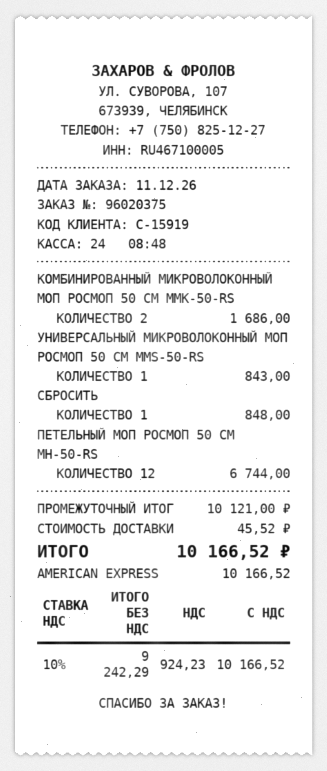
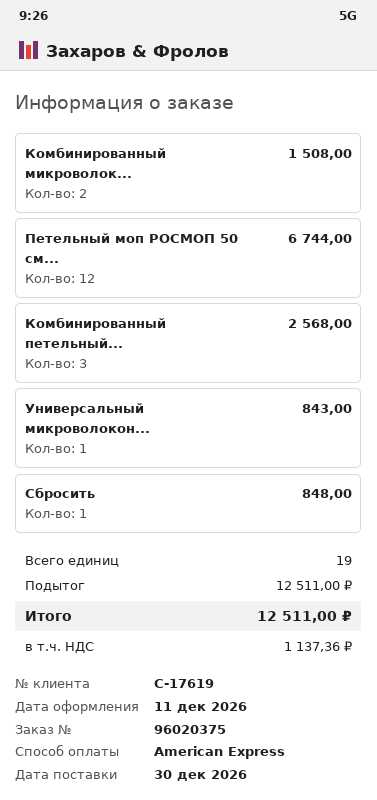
customer number: C-15919 -> C-17619
КОМБИНИРОВАННЫЙ МИКРОВОЛОКОННЫЙ МОП РОСМОП 50 СМ MMK-50-RS: 2 for 1686.00 -> 2 for 1508.00
Комбинированный петельный...: none -> 3 for 2568.00
subtotal: 10121.00 -> 12511.00
shipping: 45.52 -> none
tax: 924.23 -> 1137.36
total: 10166.52 -> 12511.00

